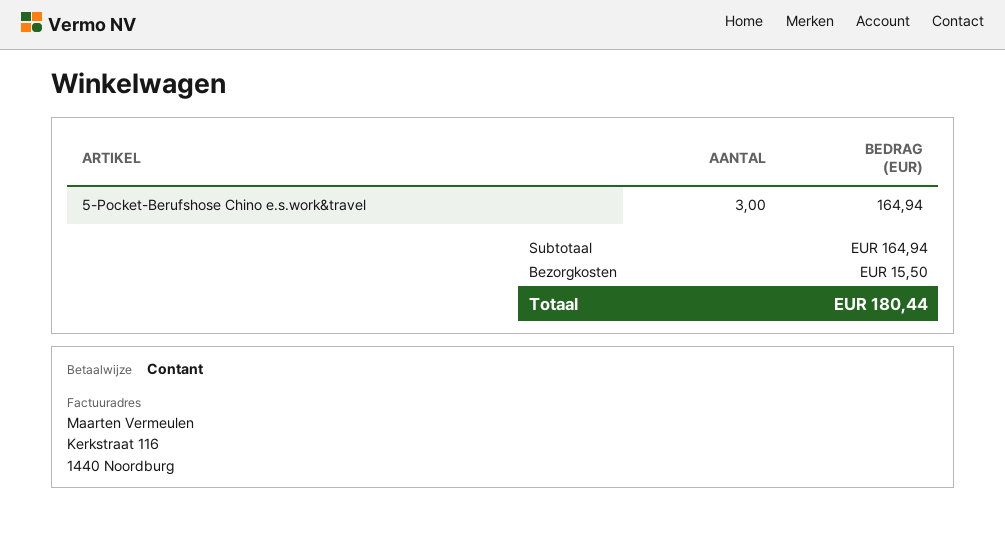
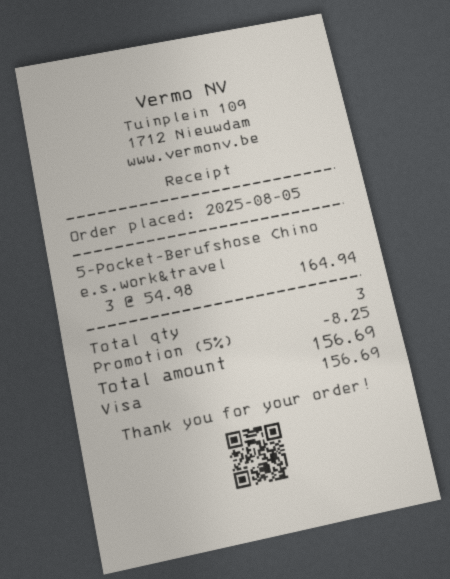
payment method: cash -> Visa
discount: none -> 5% = 8.25
shipping: 15.50 -> none
total: 180.44 -> 156.69

